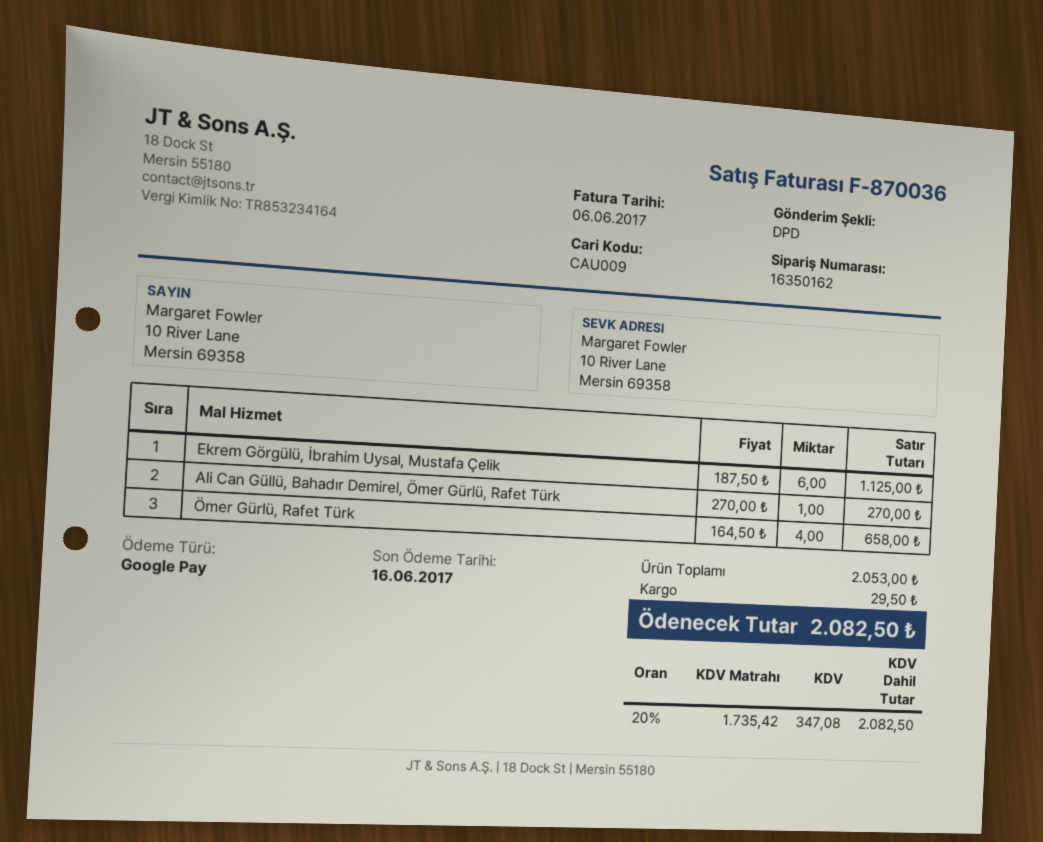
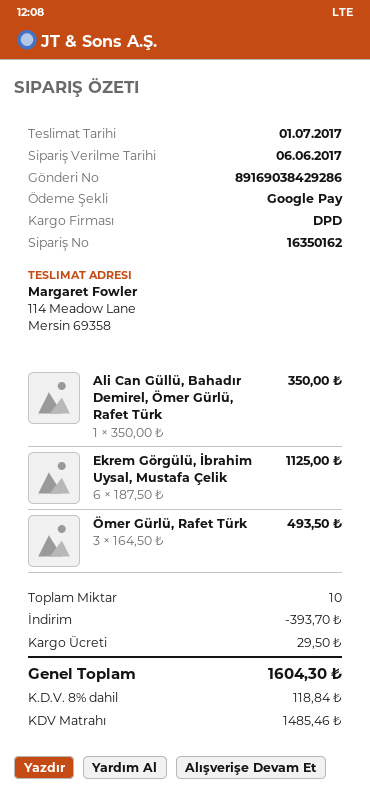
ship to: 10 River Lane, Mersin 69358 -> 114 Meadow Lane, Mersin 69358
Ali Can Güllü, Bahadır Demirel, Ömer Gürlü, Rafet Türk: 1 x 270.00 = 270.00 -> 1 x 350.00 = 350.00
Ömer Gürlü, Rafet Türk: 4 x 164.50 = 658.00 -> 3 x 164.50 = 493.50
discount: none -> 393.70
net: 1735.42 -> 1485.46
tax: 20% = 347.08 -> 8% = 118.84
total: 2082.50 -> 1604.30

